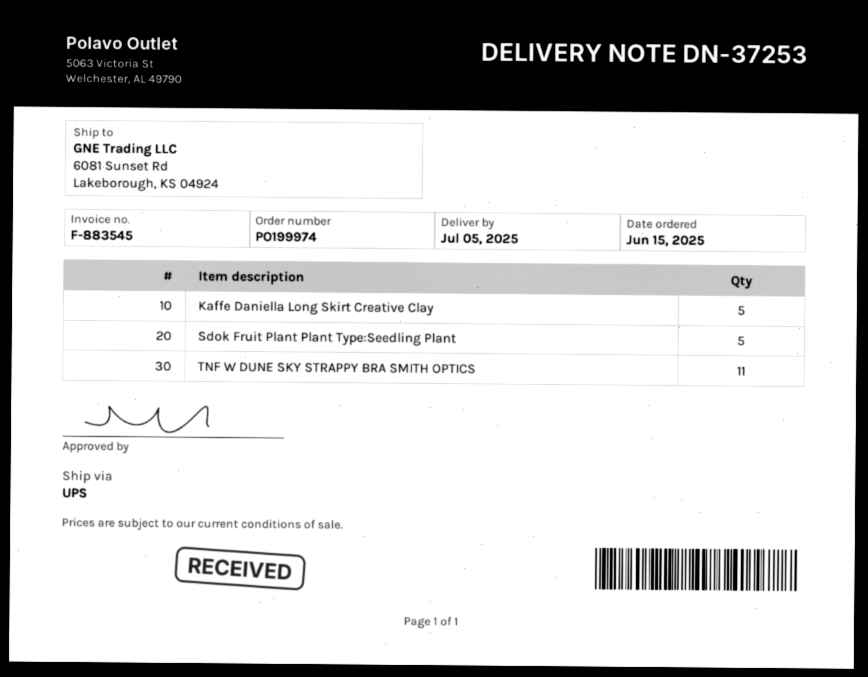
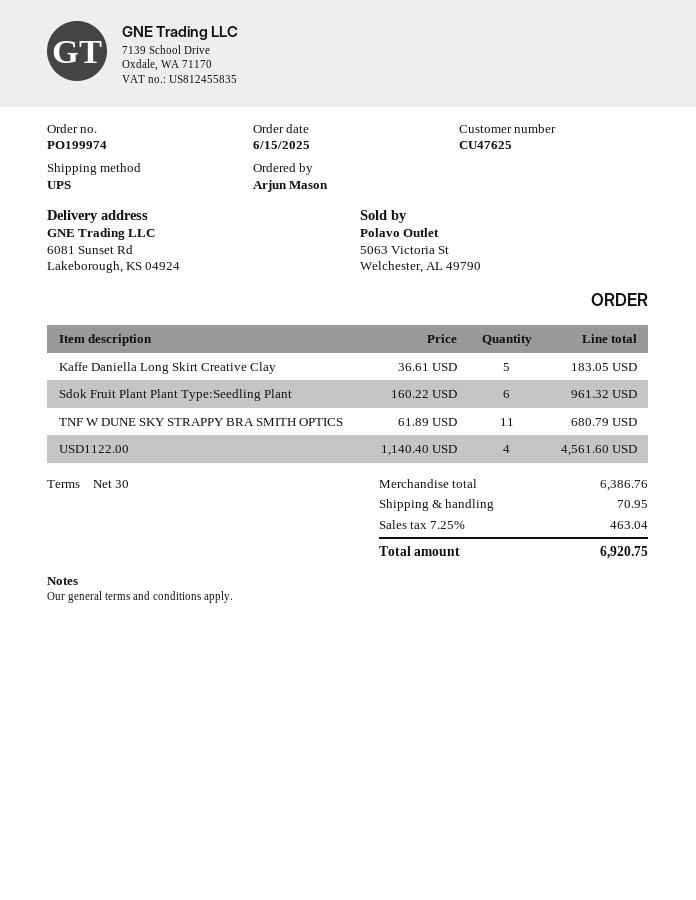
Sdok Fruit Plant Plant Type:Seedling Plant: 5 -> 6
USD1122.00: none -> 4

